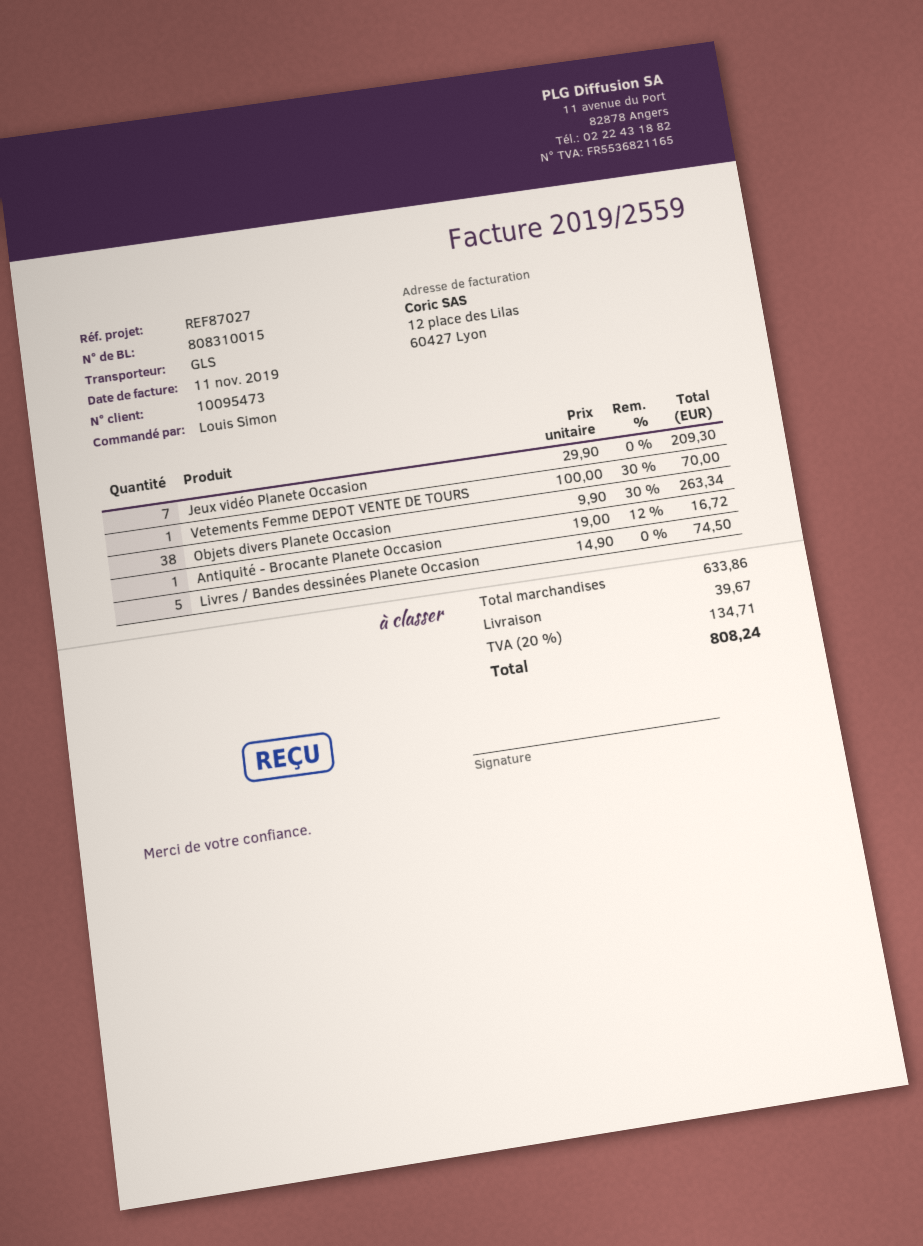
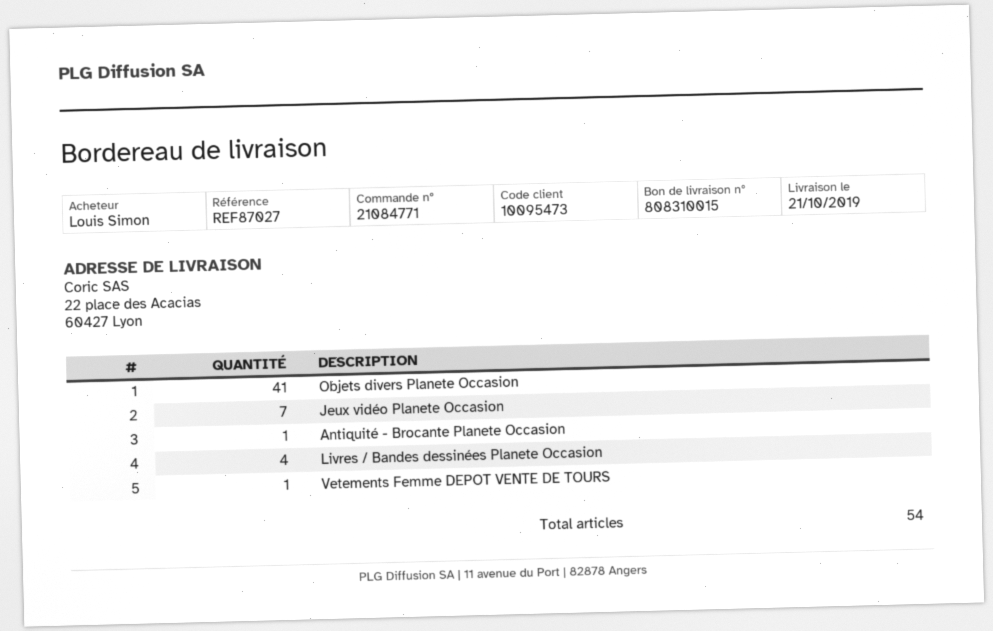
Objets divers Planete Occasion: 38 -> 41
Livres / Bandes dessinées Planete Occasion: 5 -> 4

